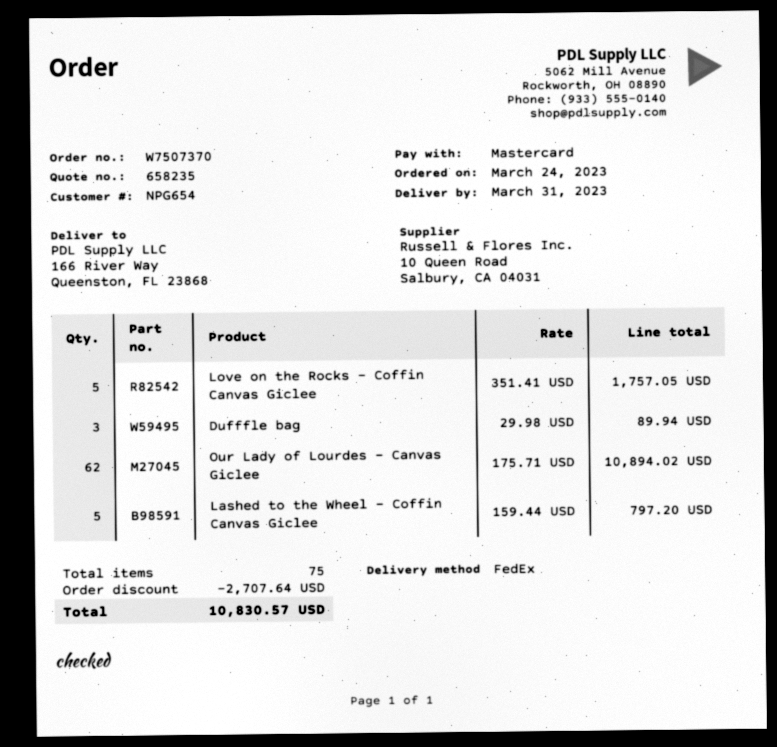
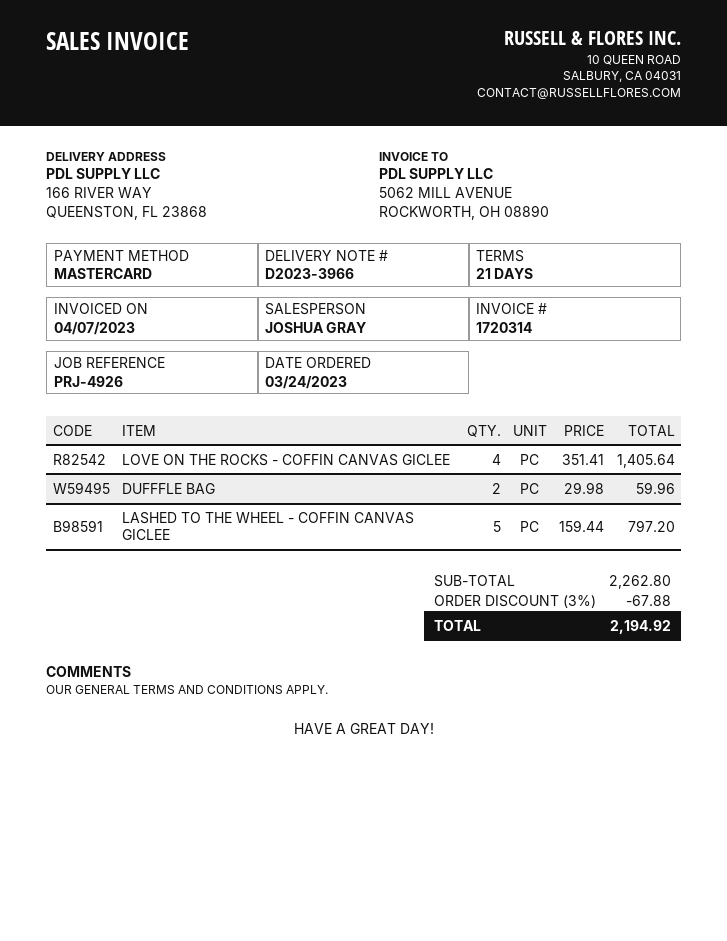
Love on the Rocks - Coffin Canvas Giclee: 5 x 351.41 = 1757.05 -> 4 x 351.41 = 1405.64
Dufffle bag: 3 x 29.98 = 89.94 -> 2 x 29.98 = 59.96
Our Lady of Lourdes - Canvas Giclee: 62 x 175.71 = 10894.02 -> none
discount: 2707.64 -> 67.88
total: 10830.57 -> 2194.92

